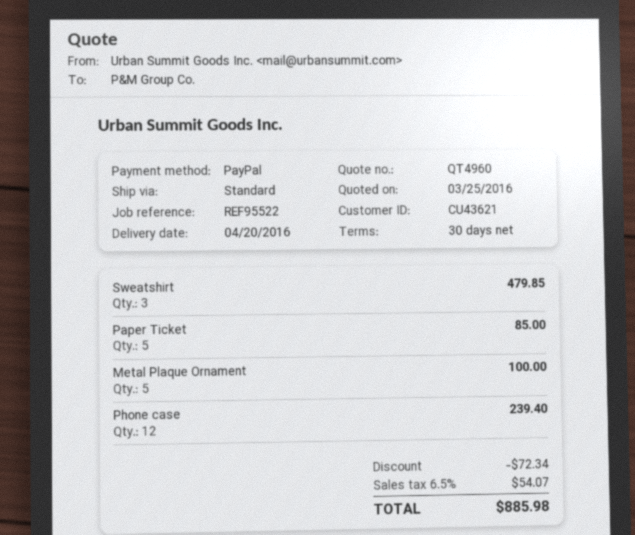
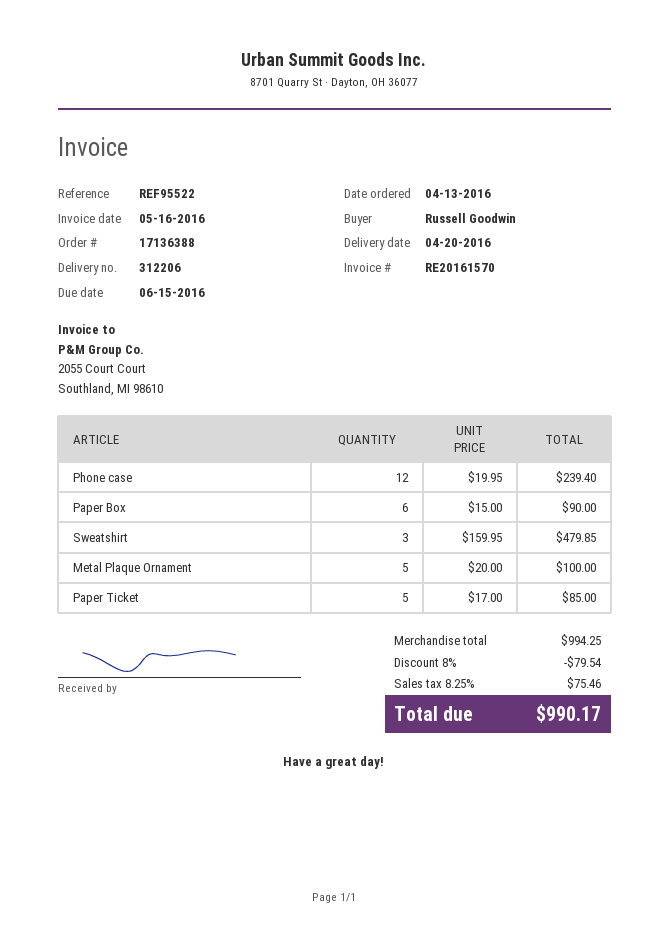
Paper Box: none -> 6 for 90.00
discount: 72.34 -> 79.54
tax: 6.5% = 54.07 -> 8.25% = 75.46
total: 885.98 -> 990.17

